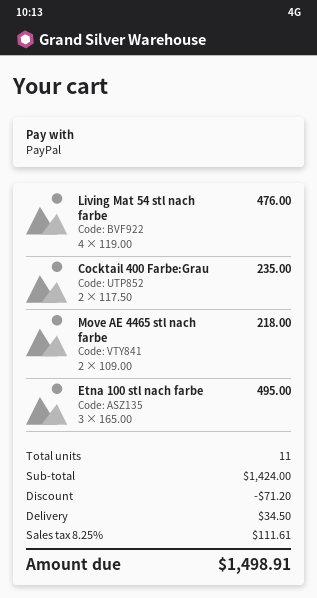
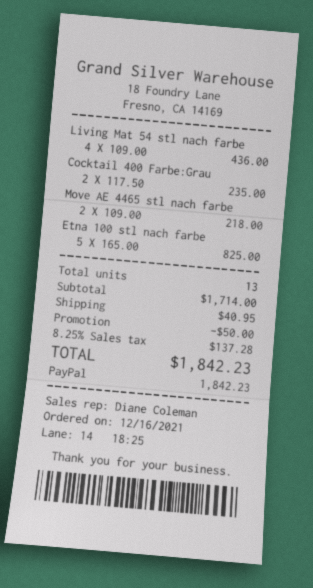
Living Mat 54 stl nach farbe: 4 x 119.00 = 476.00 -> 4 x 109.00 = 436.00
Etna 100 stl nach farbe: 3 x 165.00 = 495.00 -> 5 x 165.00 = 825.00
total quantity: 11 -> 13
subtotal: 1424.00 -> 1714.00
discount: 71.20 -> 50.00
shipping: 34.50 -> 40.95
tax: 8.25% = 111.61 -> 8.25% = 137.28
total: 1498.91 -> 1842.23

